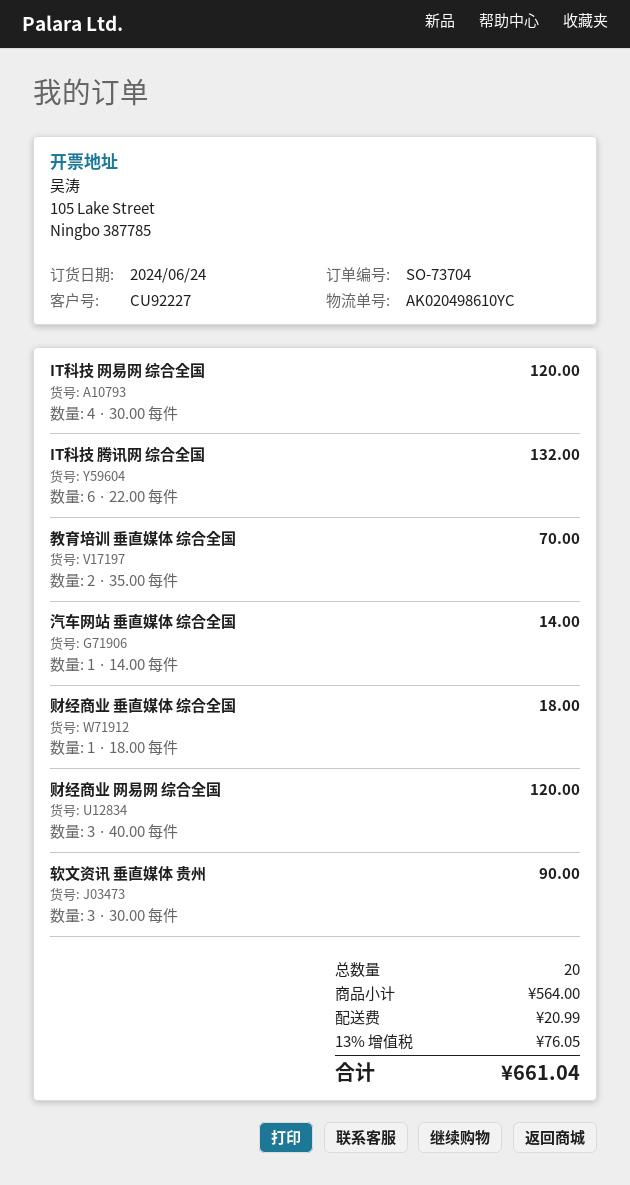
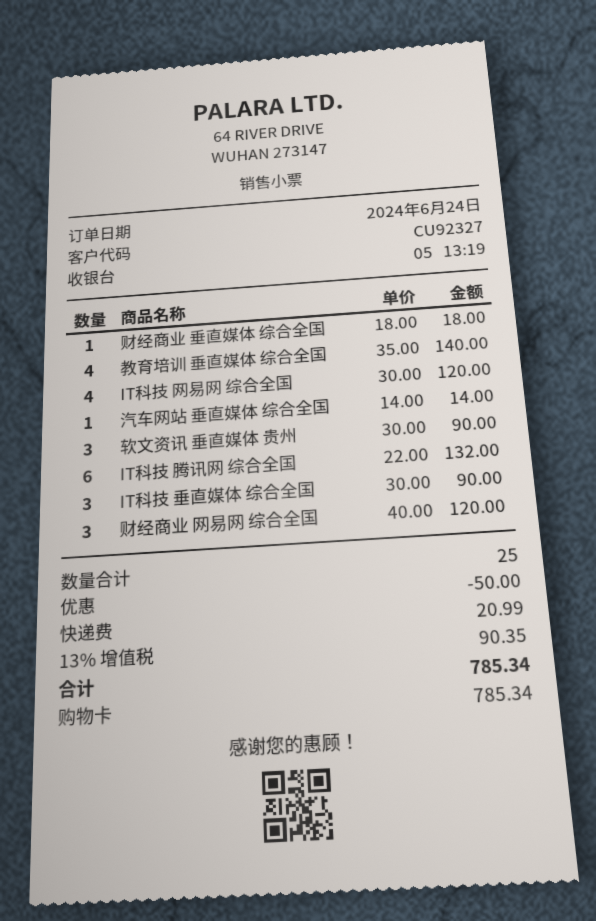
customer number: CU92227 -> CU92327
教育培训 垂直媒体 综合全国: 2 x 35.00 = 70.00 -> 4 x 35.00 = 140.00
IT科技 垂直媒体 综合全国: none -> 3 x 30.00 = 90.00
total quantity: 20 -> 25
discount: none -> 50.00
tax: 13% = 76.05 -> 13% = 90.35
total: 661.04 -> 785.34

